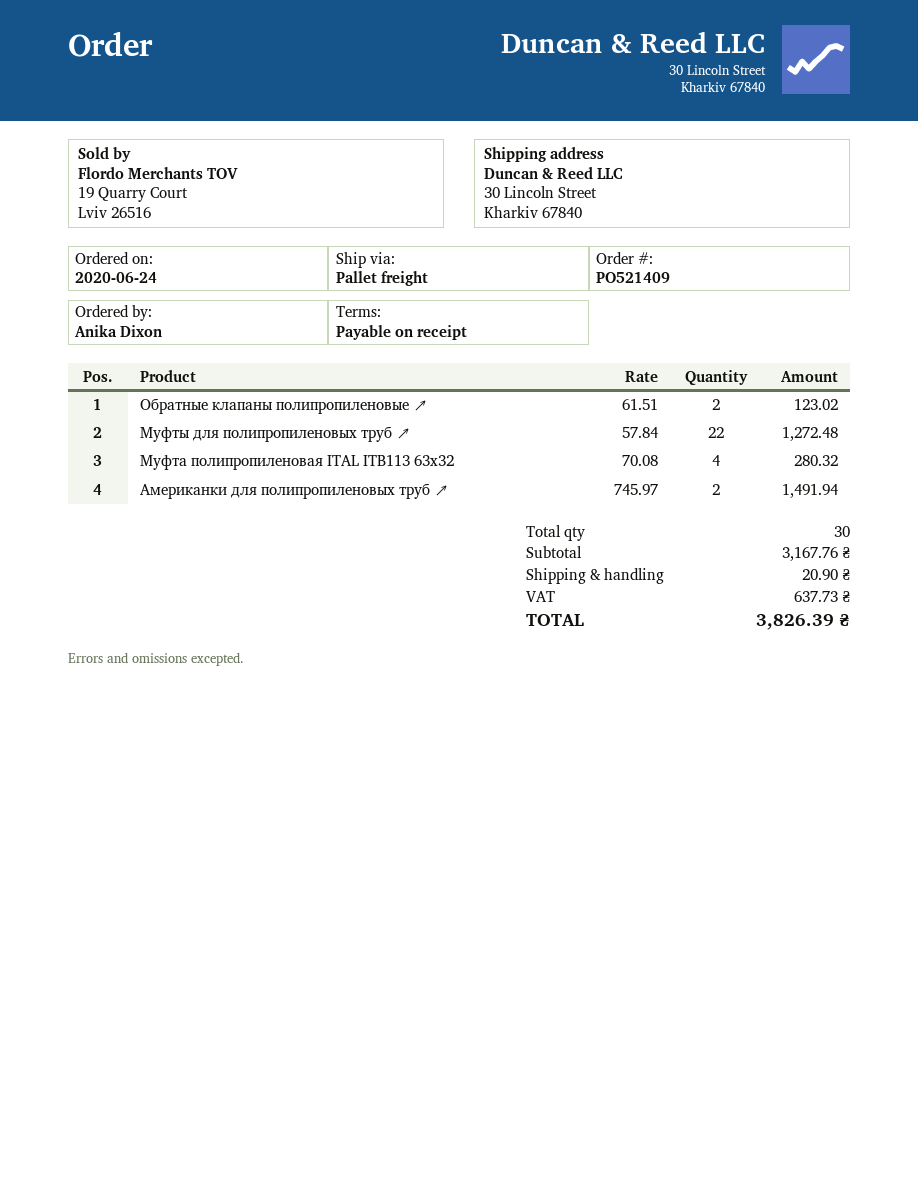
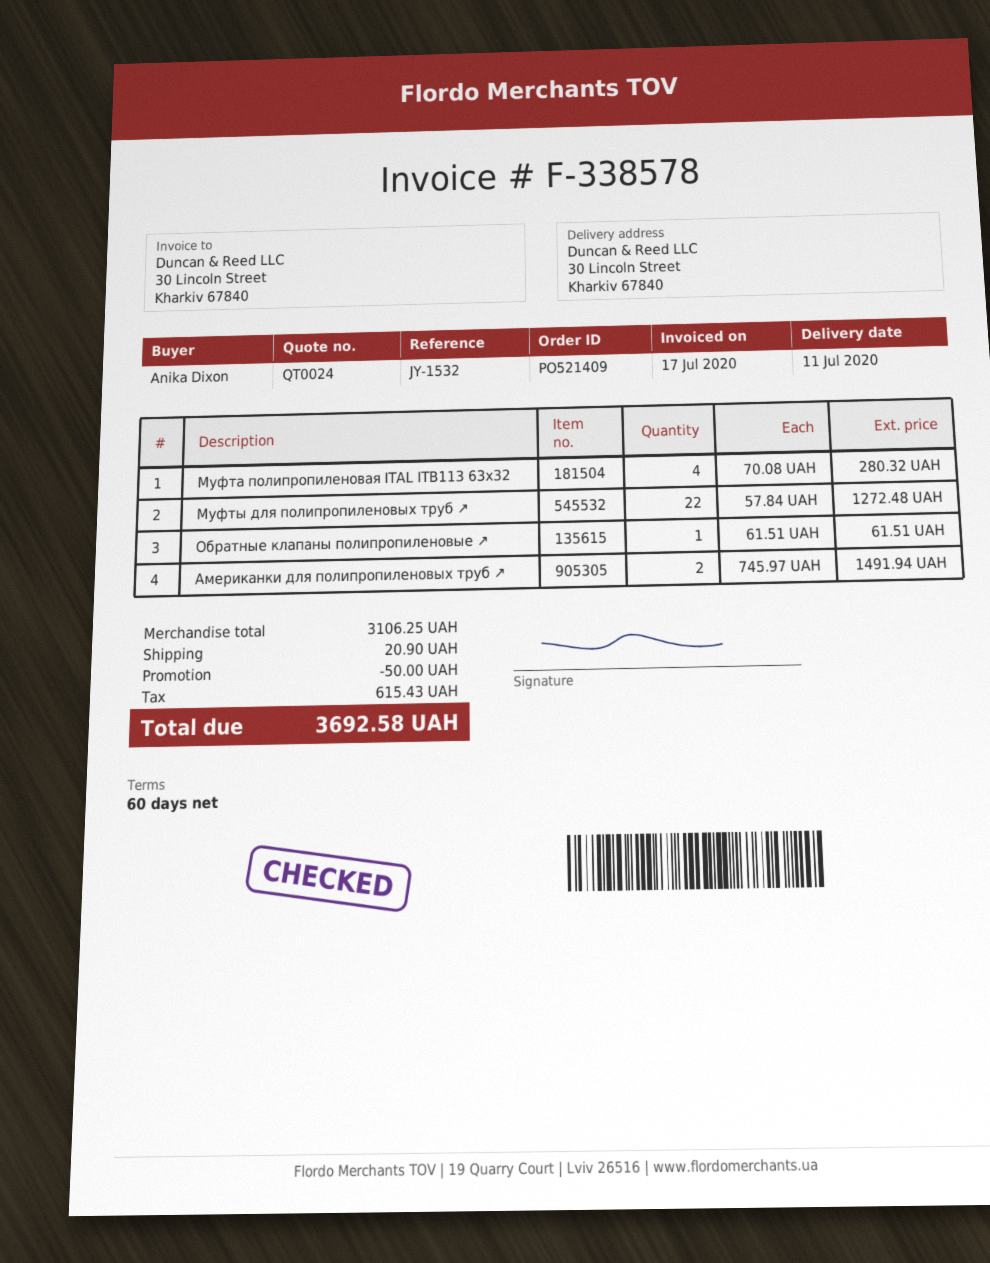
payment terms: on receipt -> 60 days
Обратные клапаны полипропиленовые ↗: 2 x 61.51 = 123.02 -> 1 x 61.51 = 61.51
subtotal: 3167.76 -> 3106.25
discount: none -> 50.00
tax: 637.73 -> 615.43
total: 3826.39 -> 3692.58

